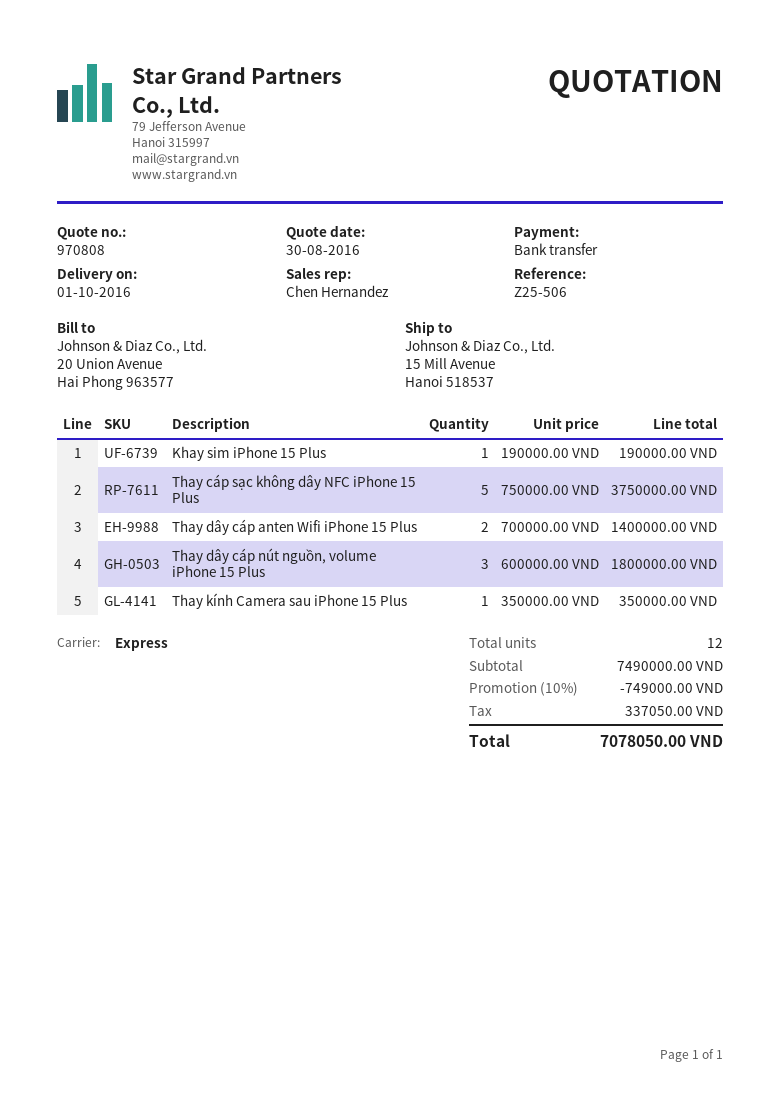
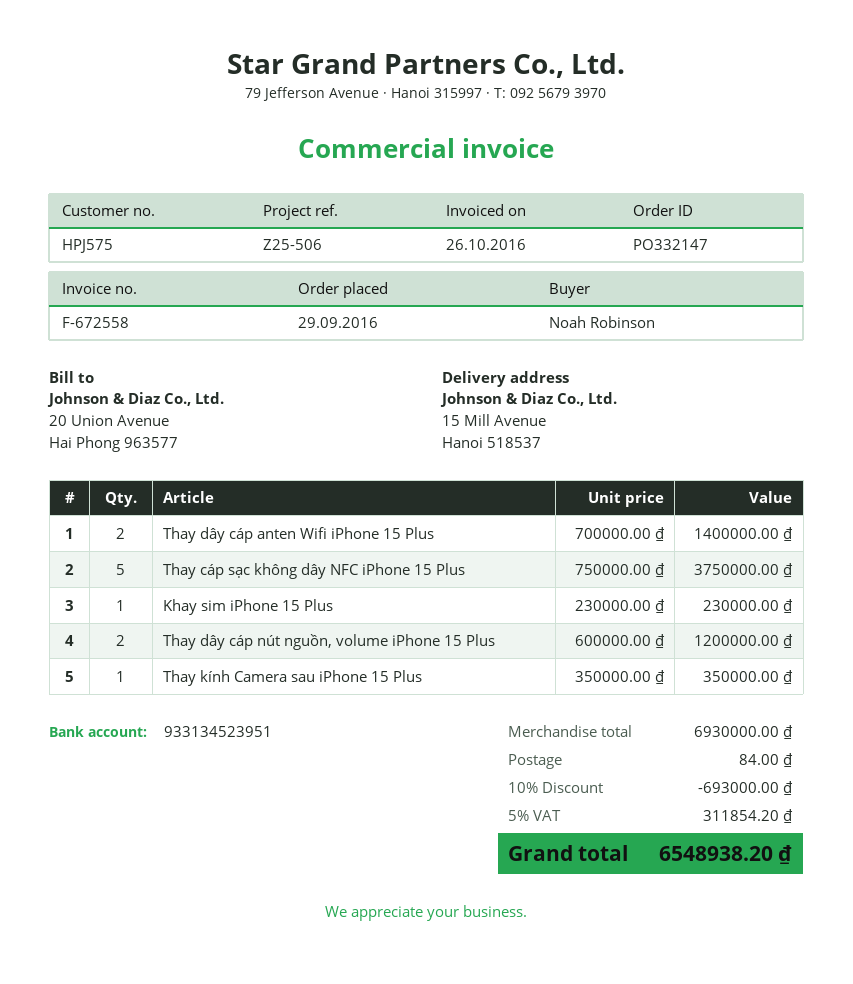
Khay sim iPhone 15 Plus: 1 x 190000.00 = 190000.00 -> 1 x 230000.00 = 230000.00
Thay dây cáp nút nguồn, volume iPhone 15 Plus: 3 x 600000.00 = 1800000.00 -> 2 x 600000.00 = 1200000.00
subtotal: 7490000.00 -> 6930000.00
discount: 10% = 749000.00 -> 10% = 693000.00
shipping: none -> 84.00
tax: 337050.00 -> 311854.20
total: 7078050.00 -> 6548938.20

